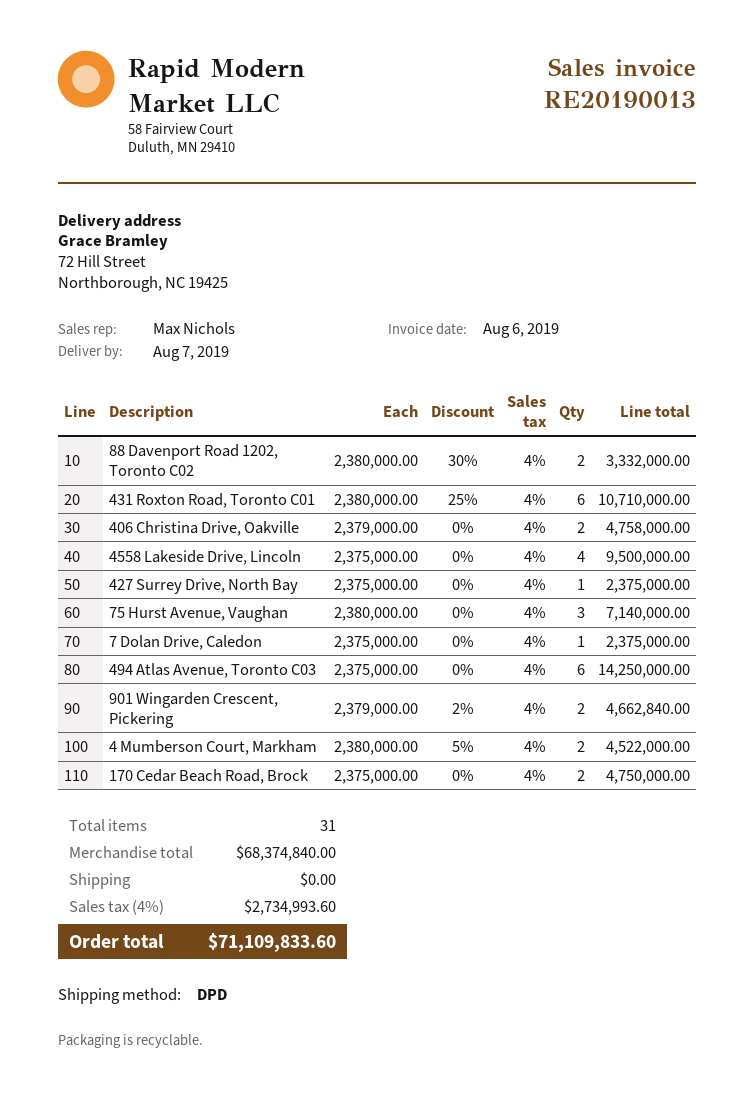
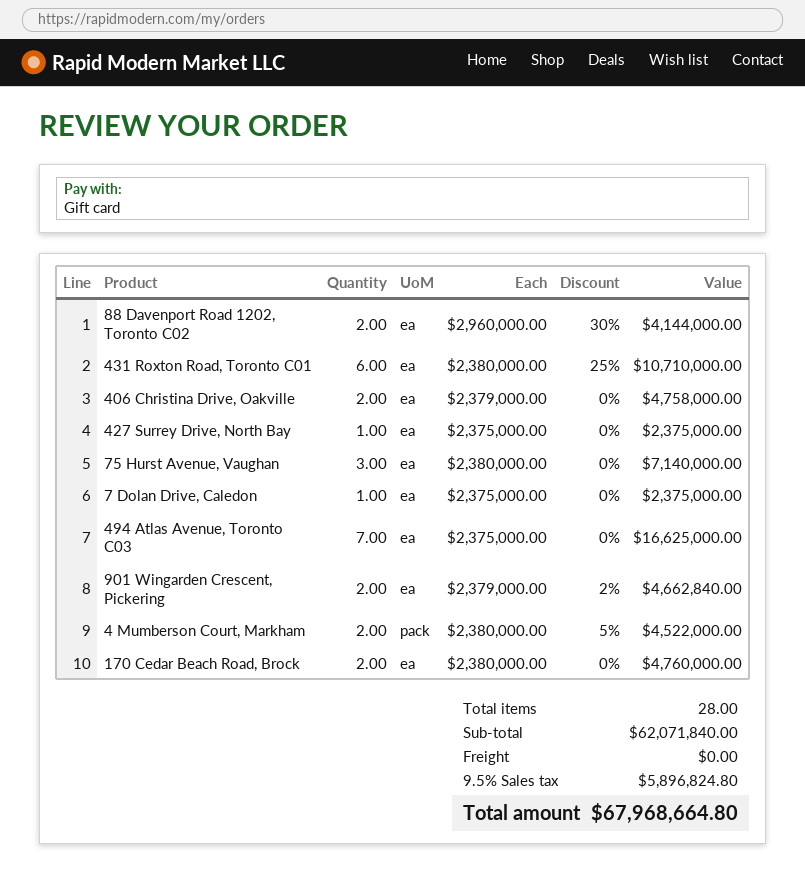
88 Davenport Road 1202, Toronto C02: 2 x 2380000.00 - 30% = 3332000.00 -> 2 x 2960000.00 - 30% = 4144000.00
4558 Lakeside Drive, Lincoln: 4 x 2375000.00 = 9500000.00 -> none
494 Atlas Avenue, Toronto C03: 6 x 2375000.00 = 14250000.00 -> 7 x 2375000.00 = 16625000.00
170 Cedar Beach Road, Brock: 2 x 2375000.00 = 4750000.00 -> 2 x 2380000.00 = 4760000.00
total quantity: 31 -> 28
subtotal: 68374840.00 -> 62071840.00
tax: 4% = 2734993.60 -> 9.5% = 5896824.80
total: 71109833.60 -> 67968664.80

